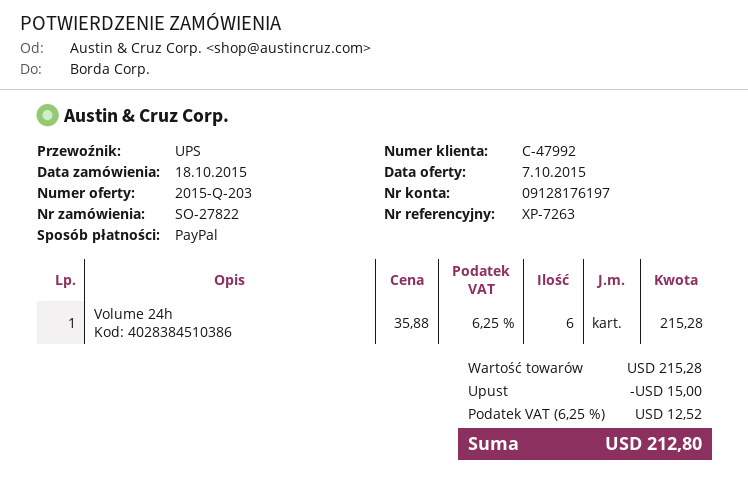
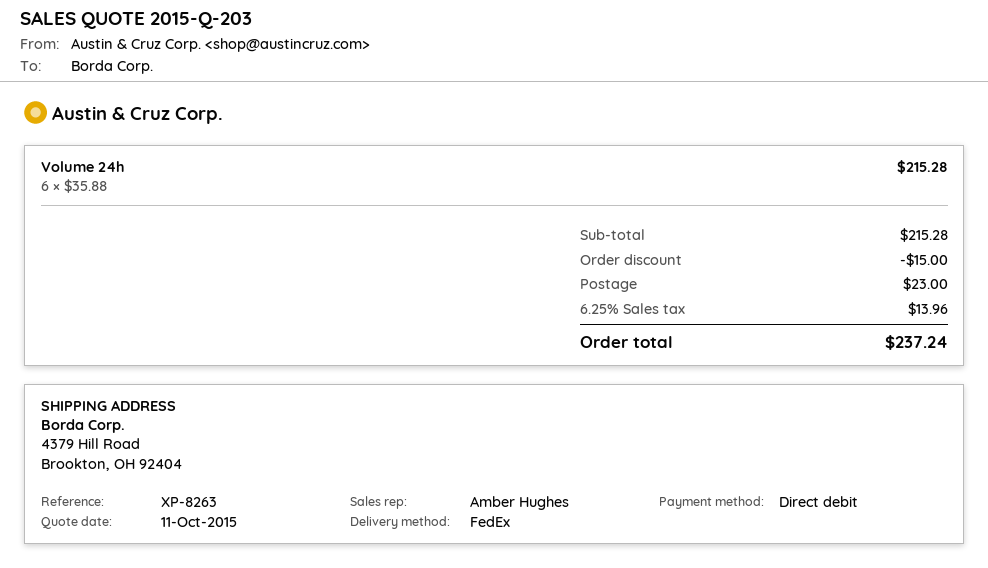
quote date: 2015-10-07 -> 2015-10-11
reference: XP-7263 -> XP-8263
payment method: PayPal -> direct debit
shipping method: UPS -> FedEx
shipping: none -> 23.00
tax: 6.25% = 12.52 -> 6.25% = 13.96
total: 212.80 -> 237.24

